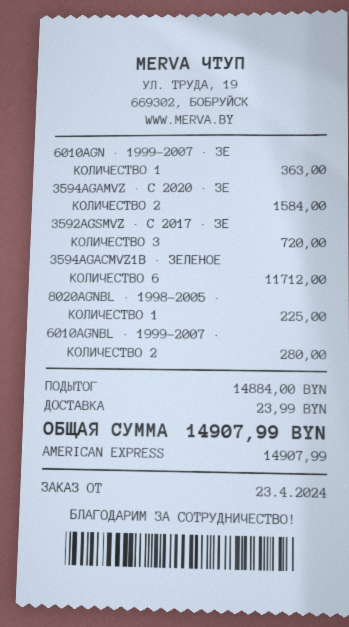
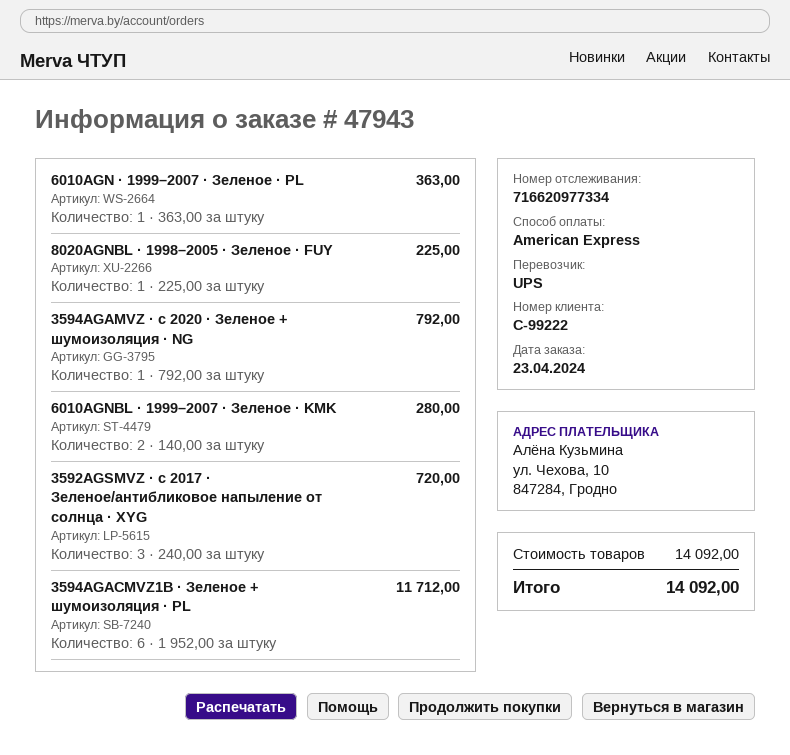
3594AGAMVZ · С 2020 · ЗЕ: 2 for 1584.00 -> 1 for 792.00
subtotal: 14884.00 -> 14092.00
shipping: 23.99 -> none
total: 14907.99 -> 14092.00

